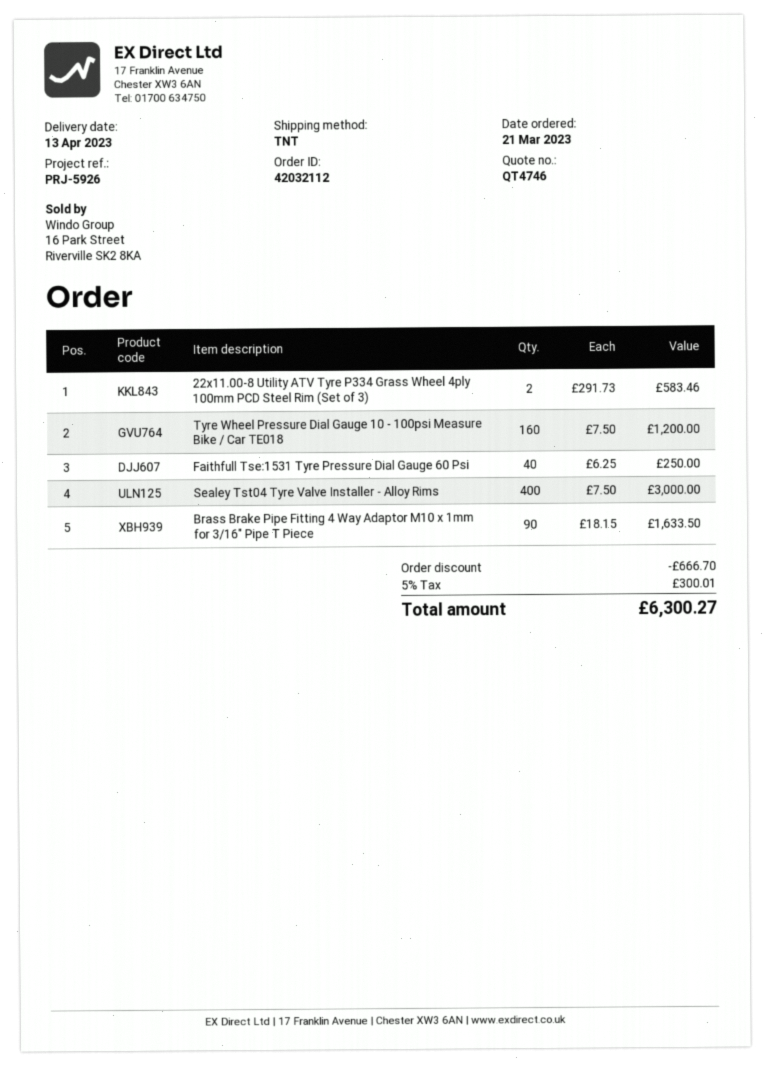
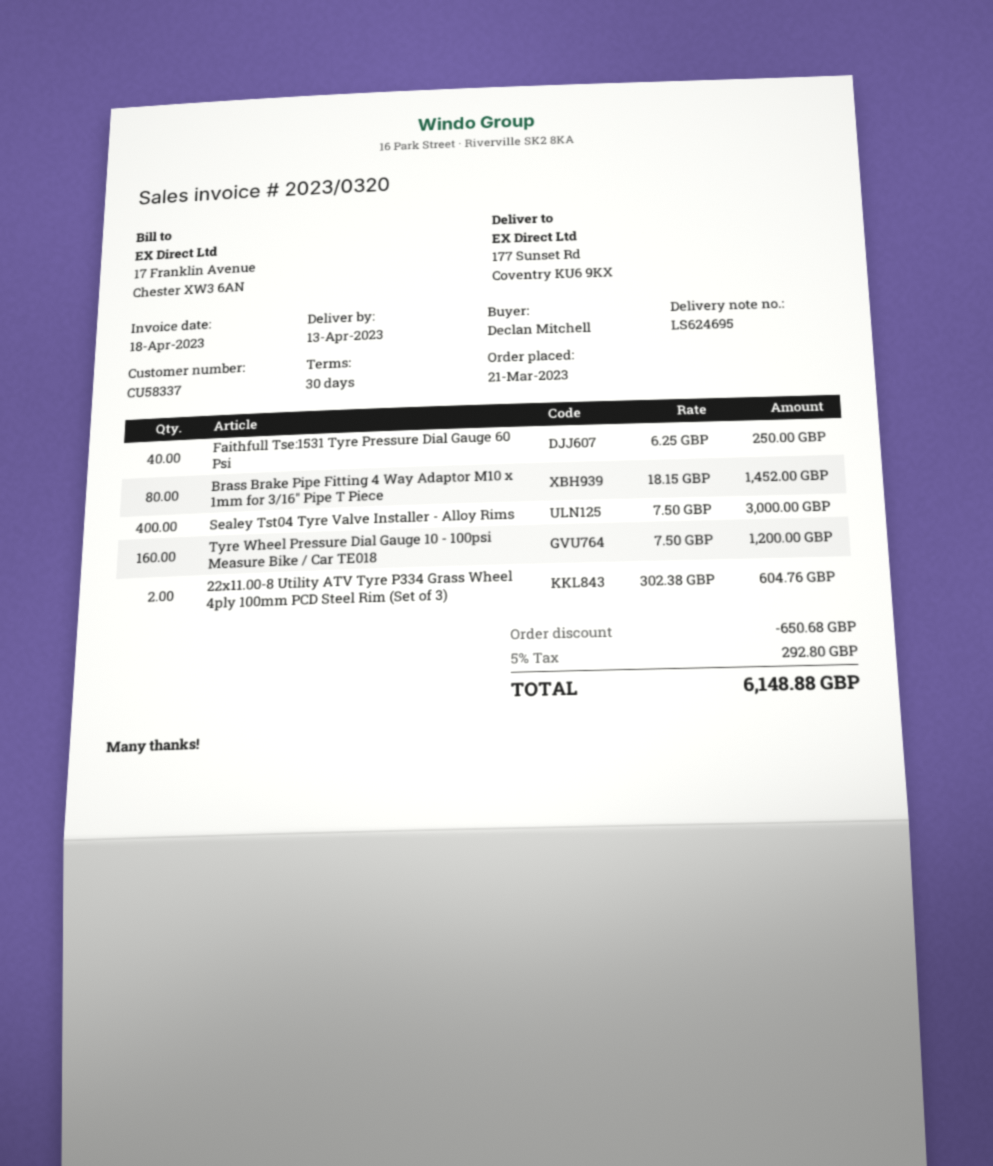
22x11.00-8 Utility ATV Tyre P334 Grass Wheel 4ply 100mm PCD Steel Rim (Set of 3): 2 x 291.73 = 583.46 -> 2 x 302.38 = 604.76
Brass Brake Pipe Fitting 4 Way Adaptor M10 x 1mm for 3/16" Pipe T Piece: 90 x 18.15 = 1633.50 -> 80 x 18.15 = 1452.00
discount: 666.70 -> 650.68
tax: 5% = 300.01 -> 5% = 292.80
total: 6300.27 -> 6148.88

